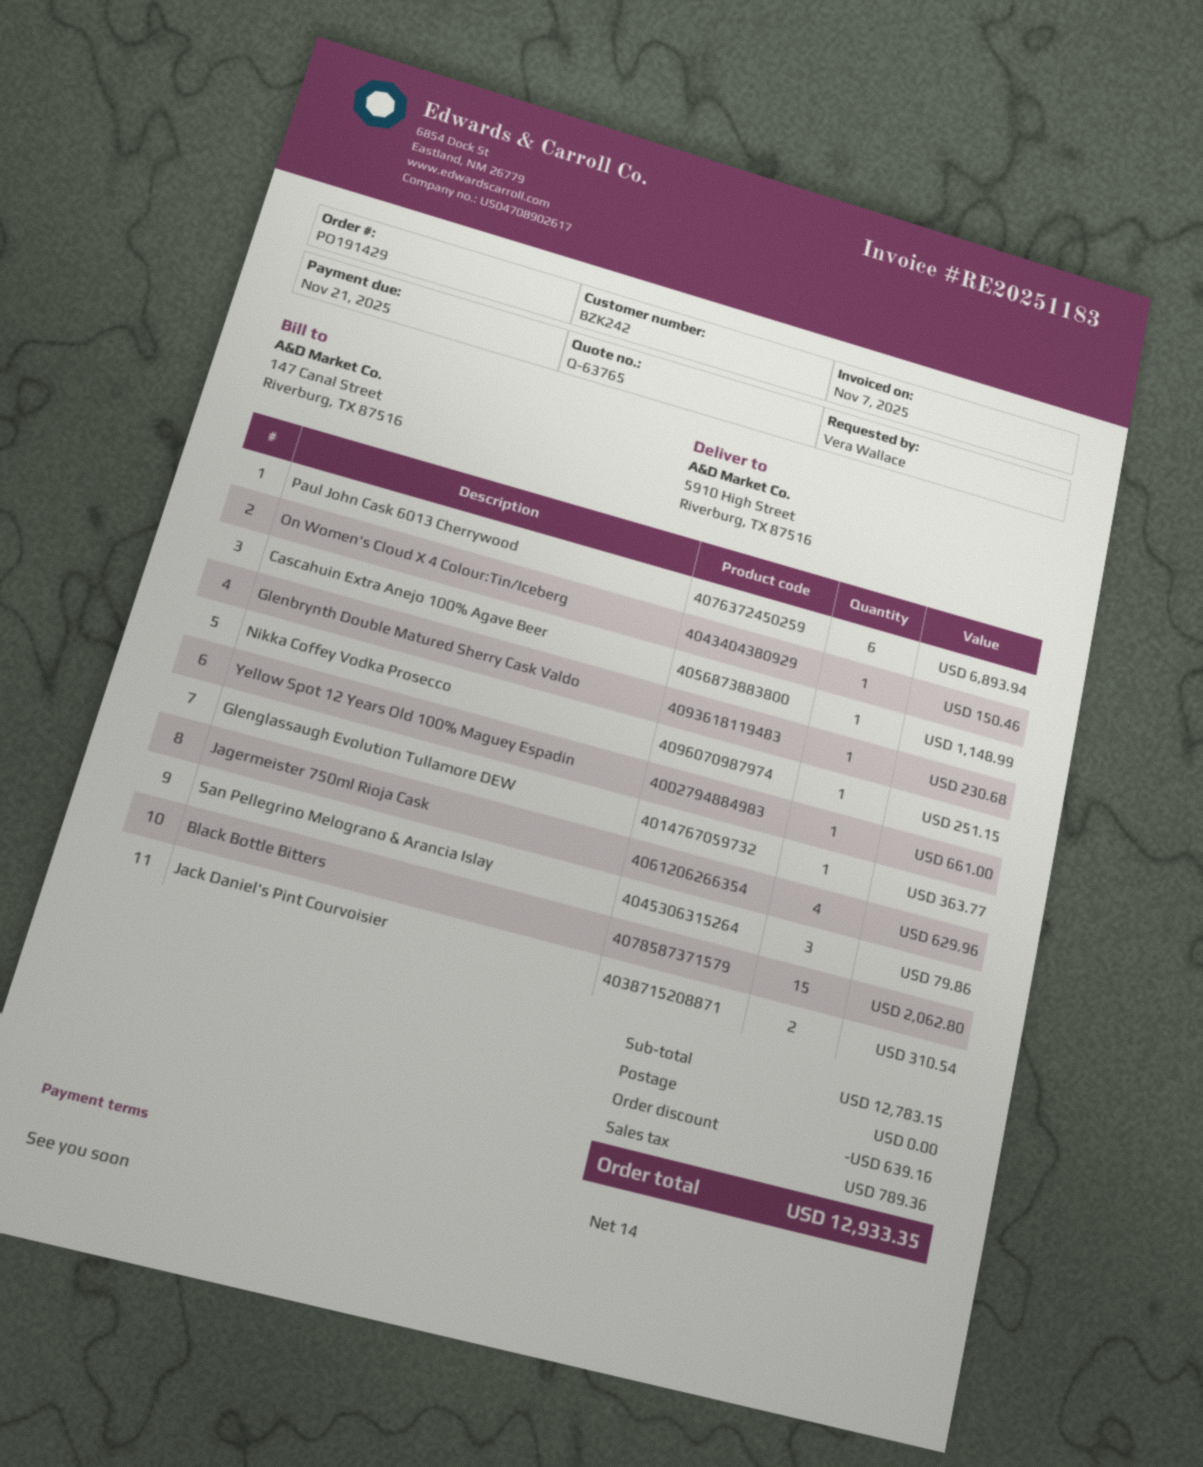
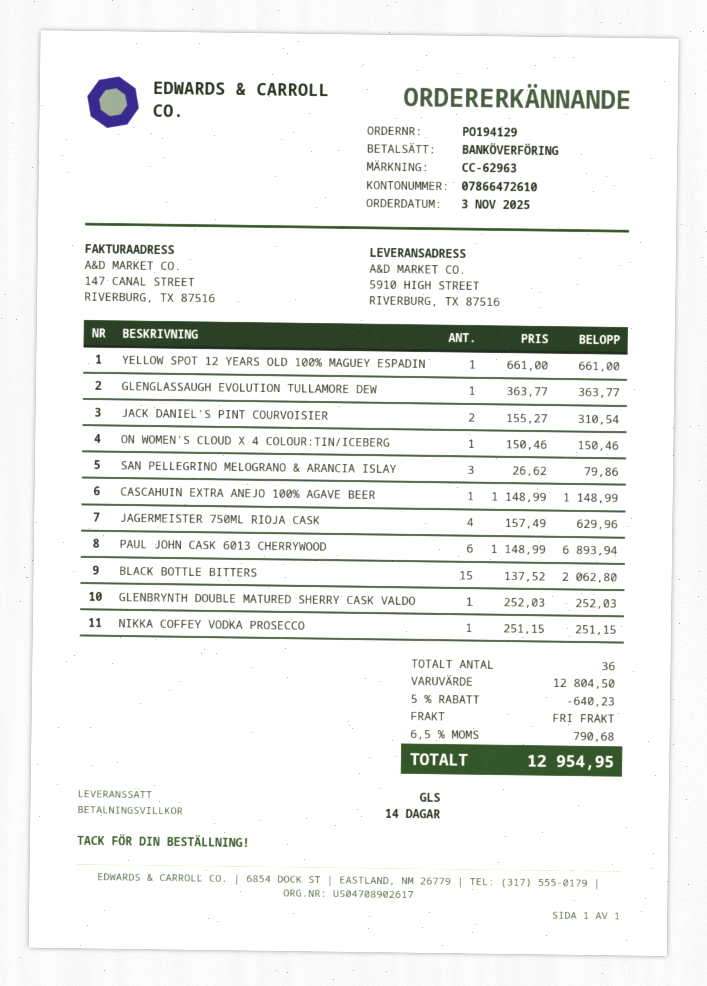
order number: PO191429 -> PO194129
Glenbrynth Double Matured Sherry Cask Valdo: 1 for 230.68 -> 1 for 252.03
subtotal: 12783.15 -> 12804.50
discount: 639.16 -> 640.23
tax: 789.36 -> 790.68
total: 12933.35 -> 12954.95

